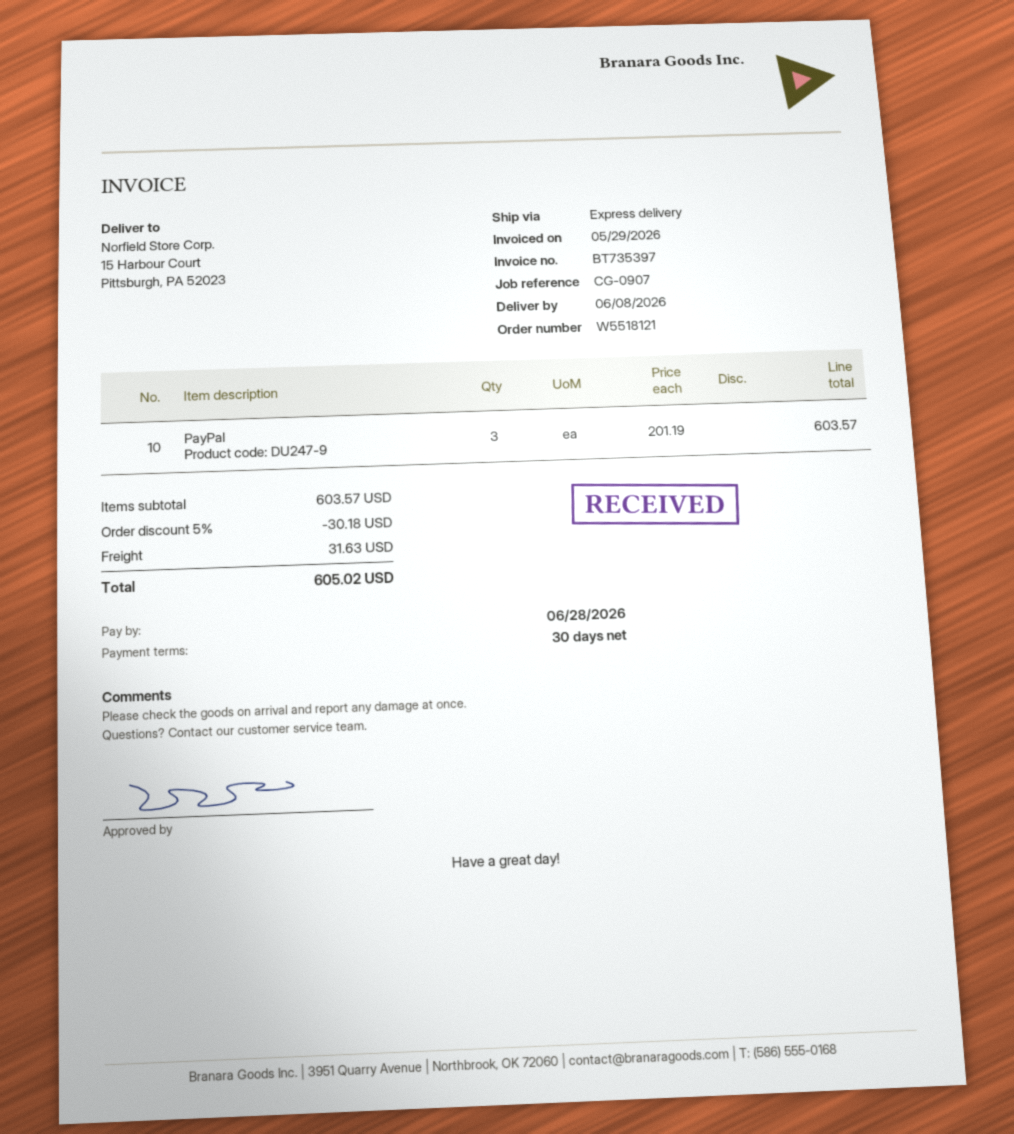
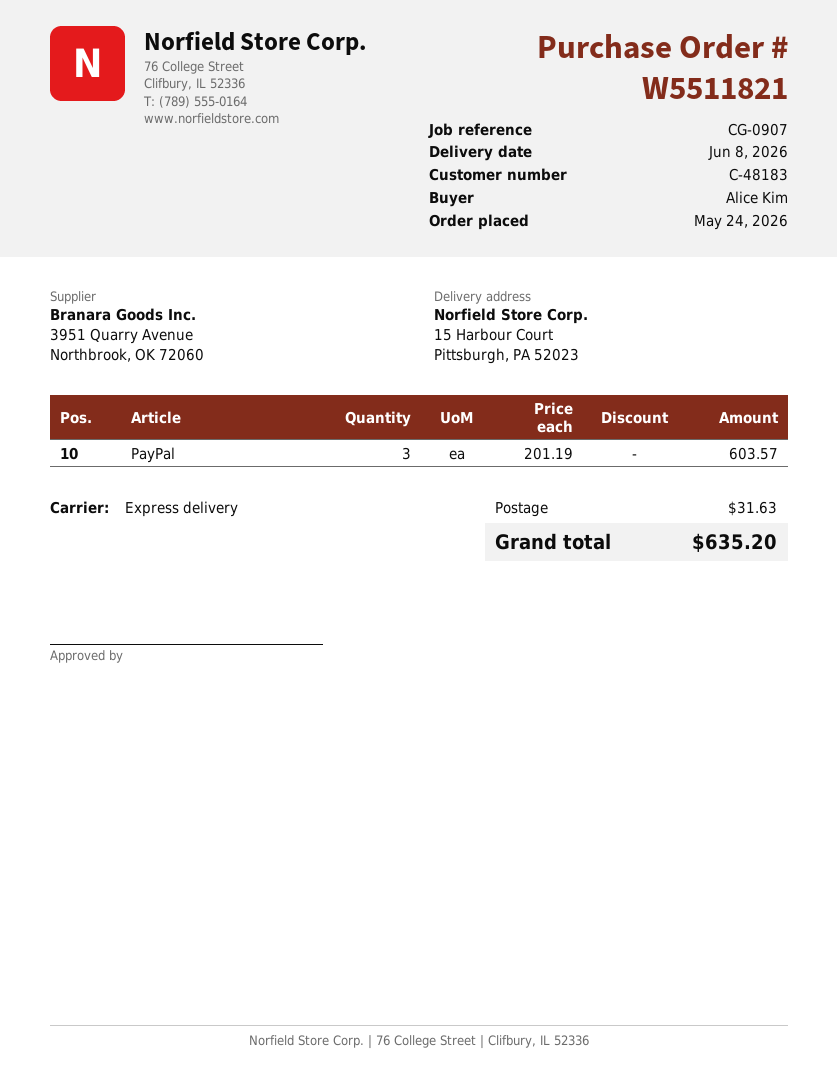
order number: W5518121 -> W5511821
discount: 5% = 30.18 -> none
total: 605.02 -> 635.20

